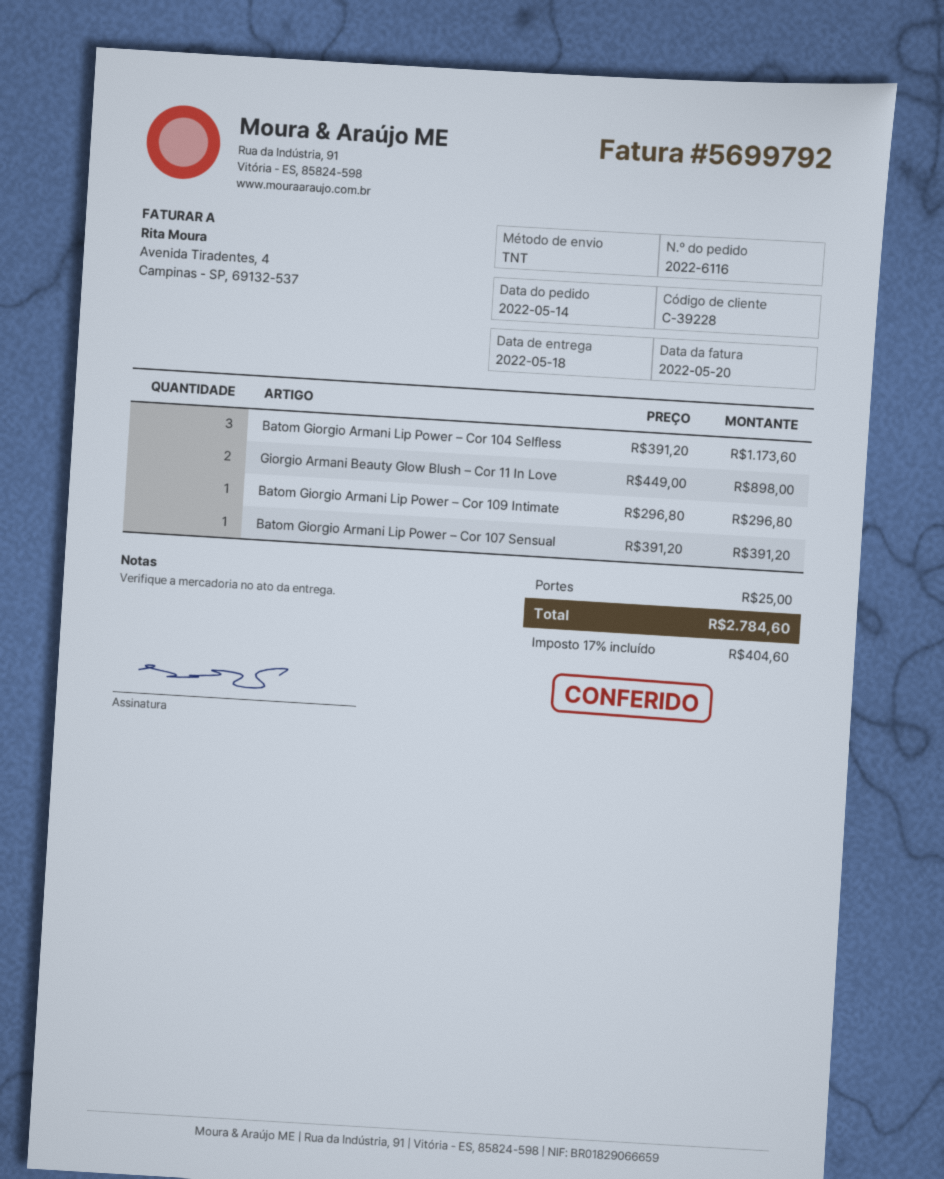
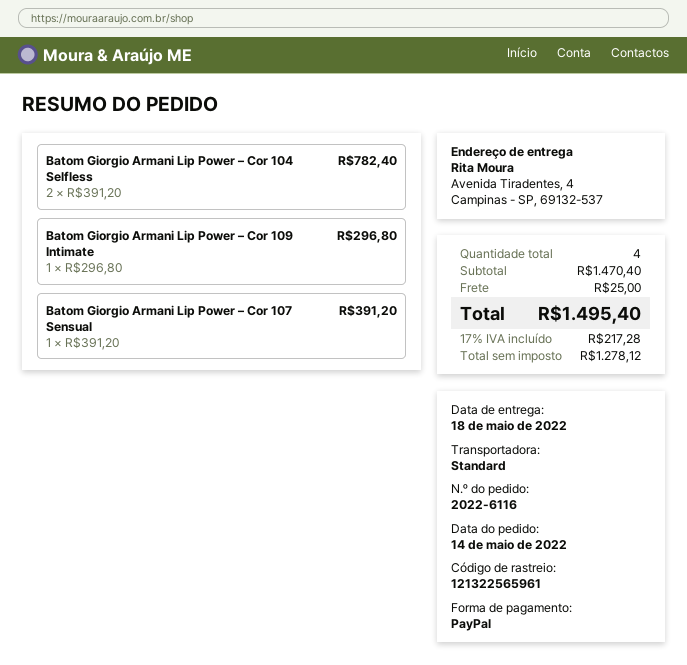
shipping method: TNT -> standard
Batom Giorgio Armani Lip Power – Cor 104 Selfless: 3 x 391.20 = 1173.60 -> 2 x 391.20 = 782.40
Giorgio Armani Beauty Glow Blush – Cor 11 In Love: 2 x 449.00 = 898.00 -> none
tax: 17% = 404.60 -> 17% = 217.28
total: 2784.60 -> 1495.40

